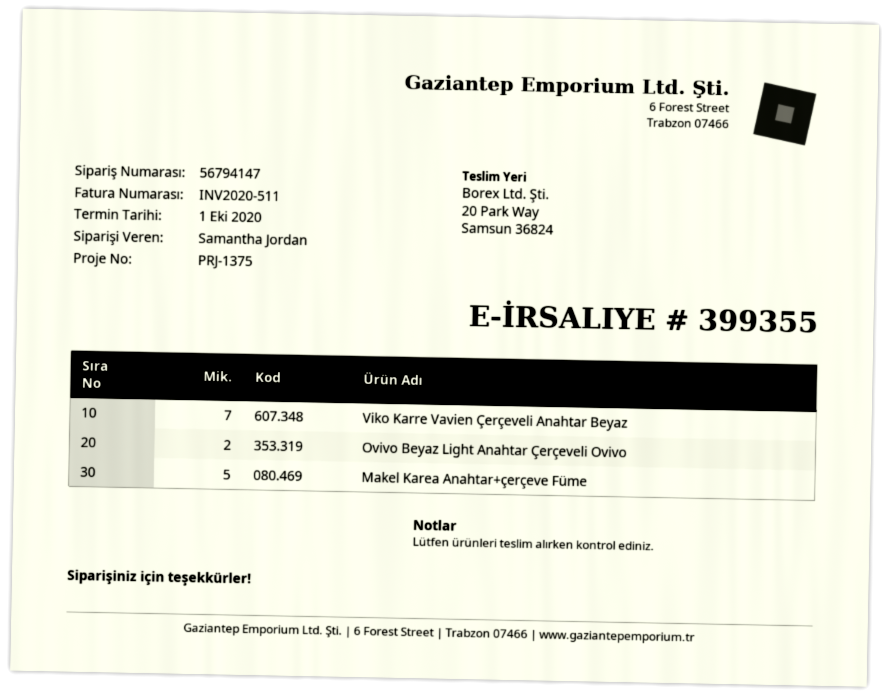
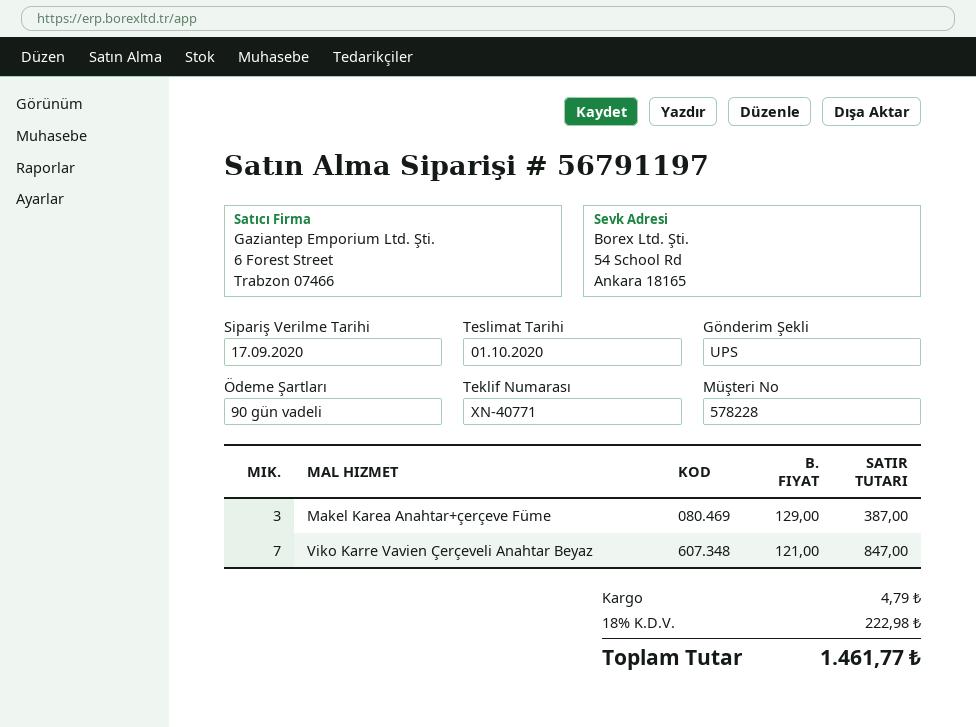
order number: 56794147 -> 56791197
ship to: 20 Park Way, Samsun 36824 -> 54 School Rd, Ankara 18165
Ovivo Beyaz Light Anahtar Çerçeveli Ovivo: 2 -> none
Makel Karea Anahtar+çerçeve Füme: 5 -> 3

